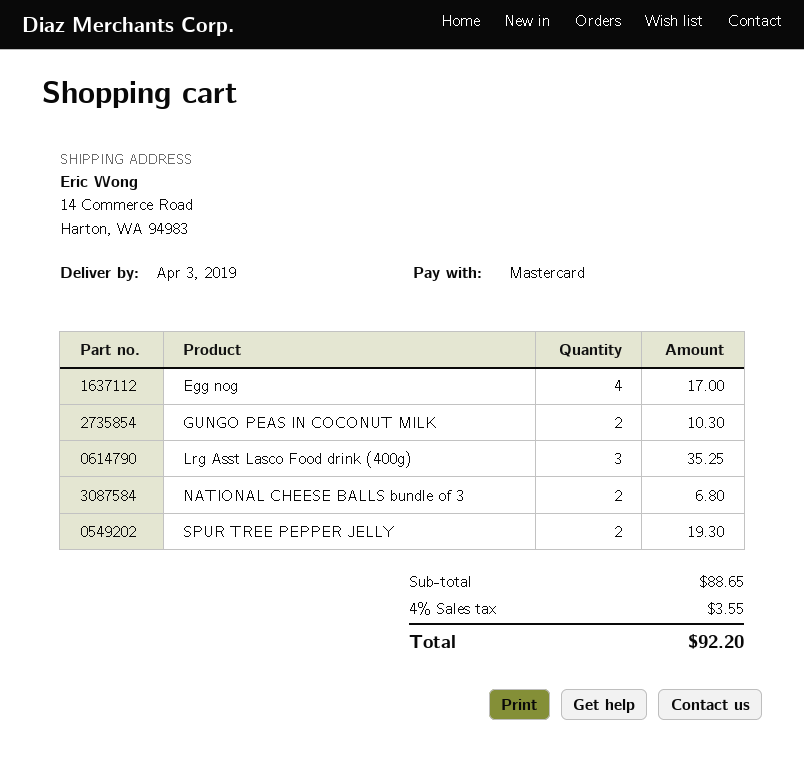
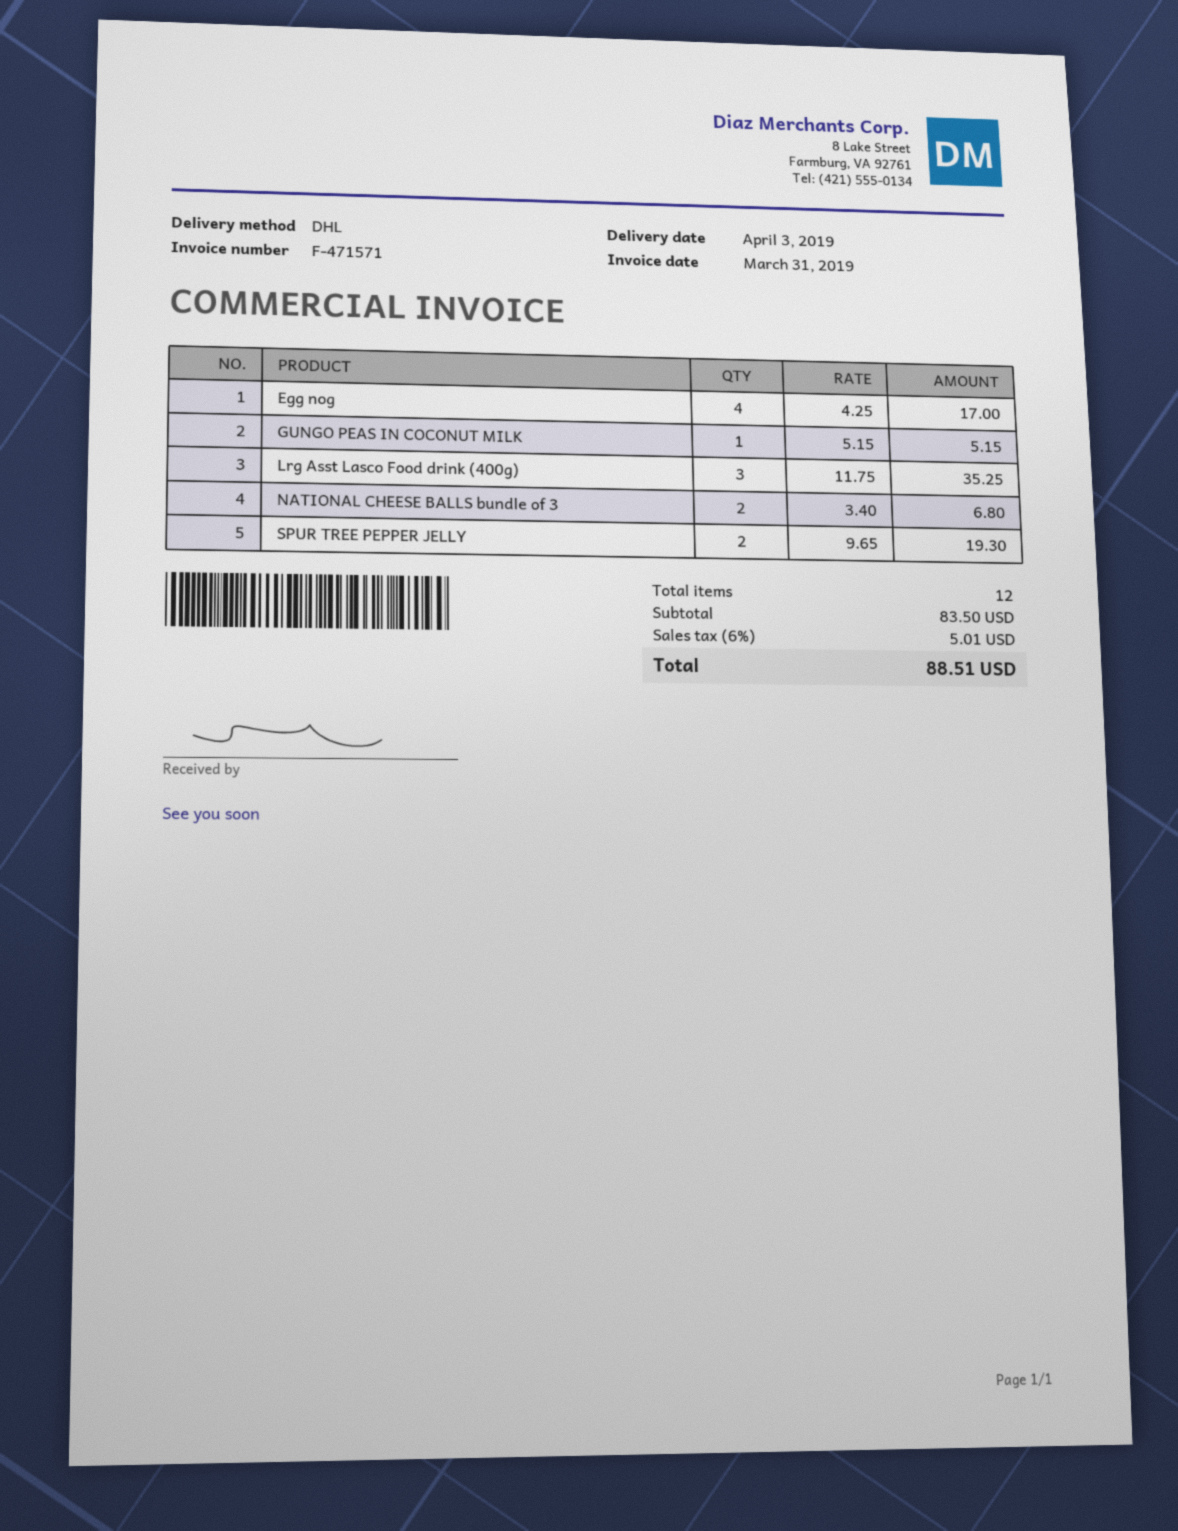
GUNGO PEAS IN COCONUT MILK: 2 for 10.30 -> 1 for 5.15
subtotal: 88.65 -> 83.50
tax: 4% = 3.55 -> 6% = 5.01
total: 92.20 -> 88.51

